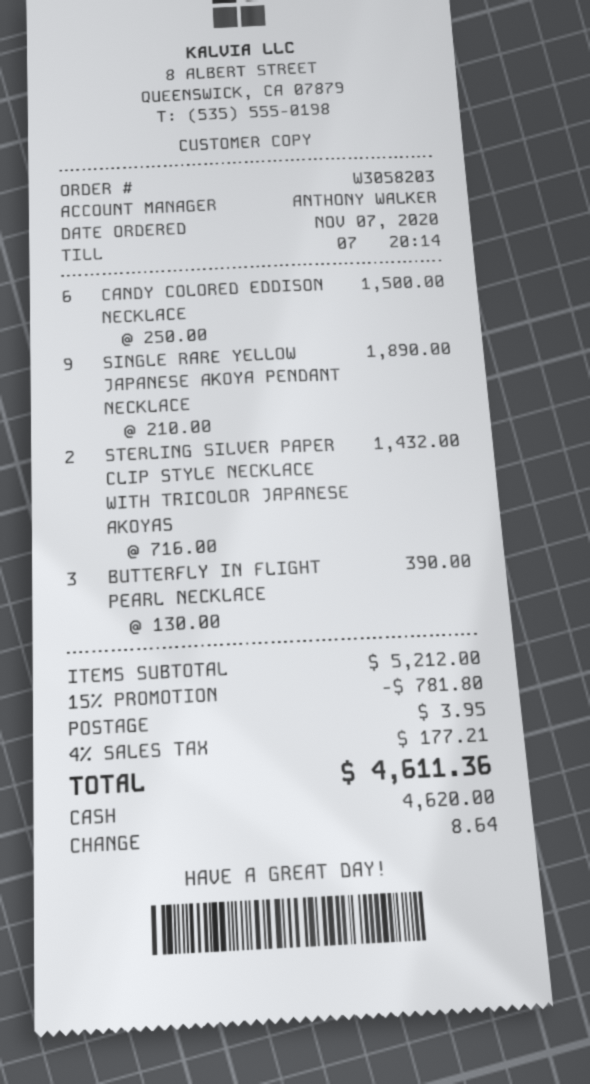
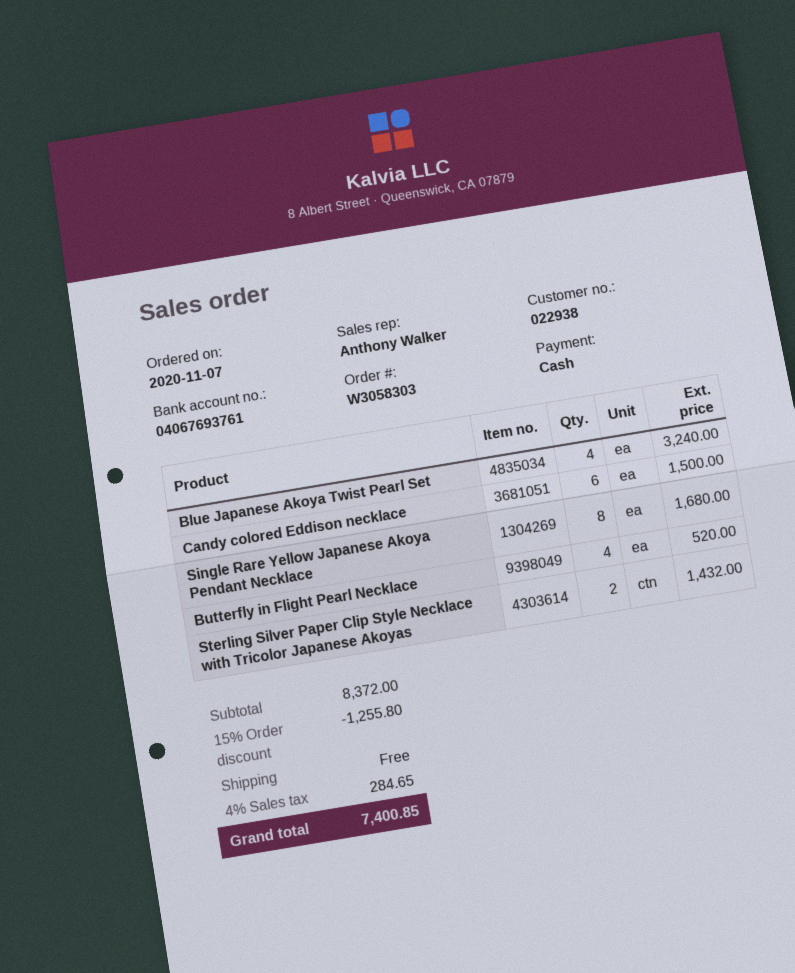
order number: W3058203 -> W3058303
SINGLE RARE YELLOW JAPANESE AKOYA PENDANT NECKLACE: 9 for 1890.00 -> 8 for 1680.00
BUTTERFLY IN FLIGHT PEARL NECKLACE: 3 for 390.00 -> 4 for 520.00
Blue Japanese Akoya Twist Pearl Set: none -> 4 for 3240.00
subtotal: 5212.00 -> 8372.00
discount: 15% = 781.80 -> 15% = 1255.80
shipping: 3.95 -> 0.00
tax: 4% = 177.21 -> 4% = 284.65
total: 4611.36 -> 7400.85

